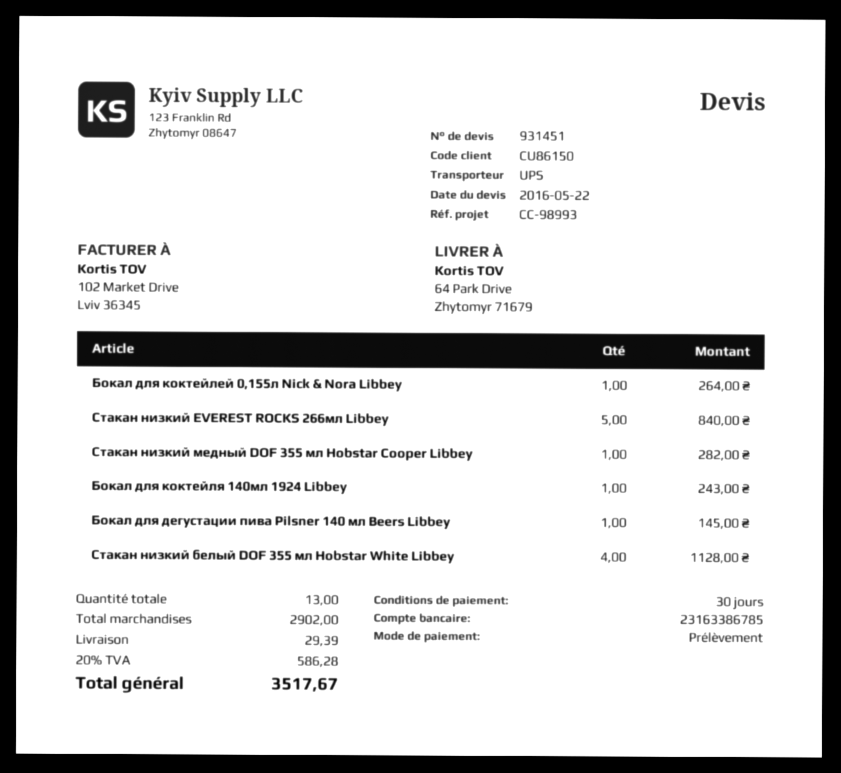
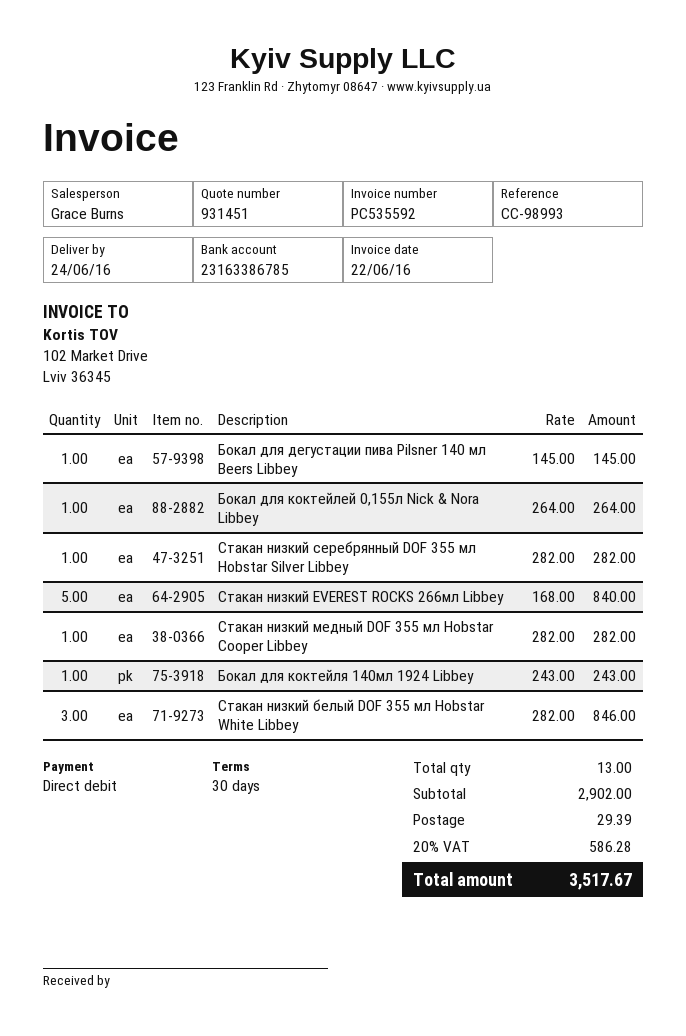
Стакан низкий белый DOF 355 мл Hobstar White Libbey: 4 for 1128.00 -> 3 for 846.00
Стакан низкий серебрянный DOF 355 мл Hobstar Silver Libbey: none -> 1 for 282.00

